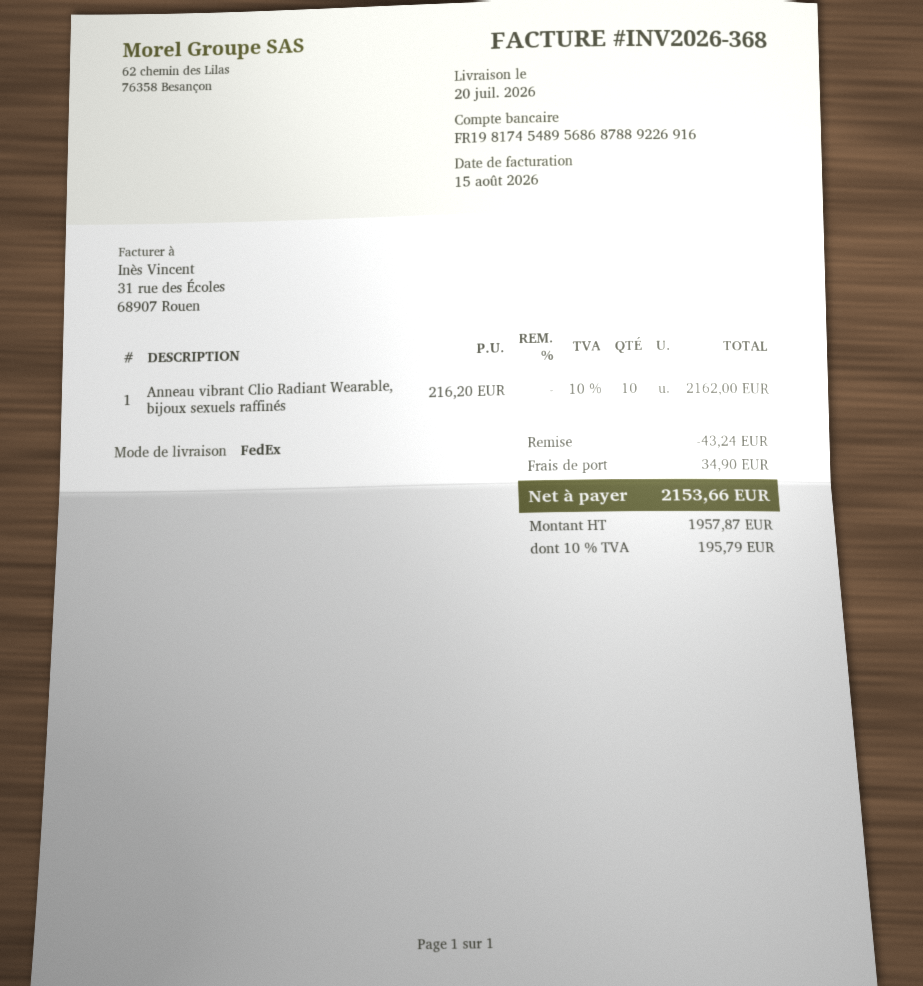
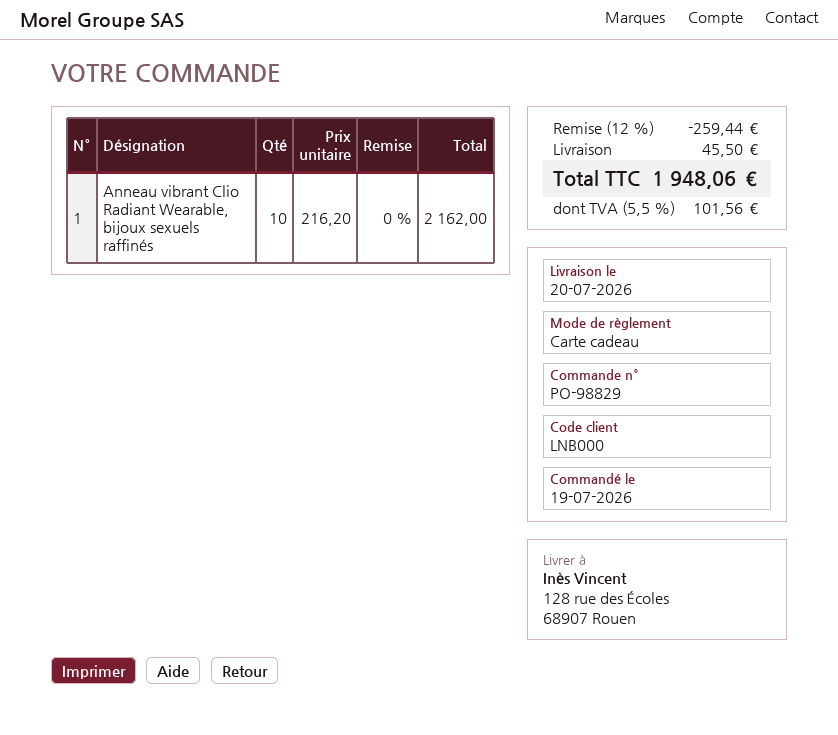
discount: 43.24 -> 259.44
shipping: 34.90 -> 45.50
tax: 10% = 195.79 -> 5.5% = 101.56
total: 2153.66 -> 1948.06

